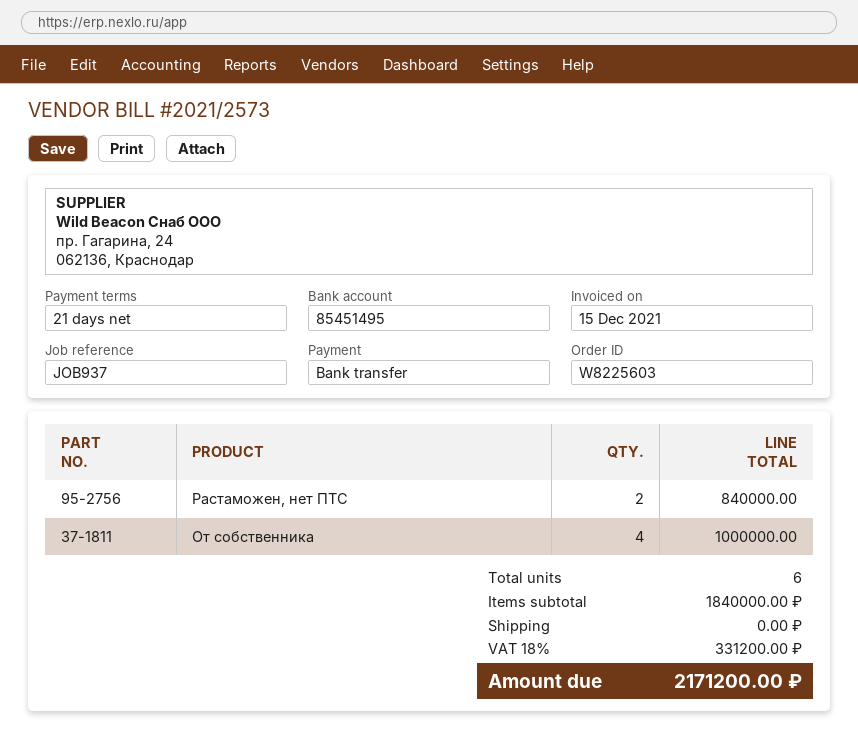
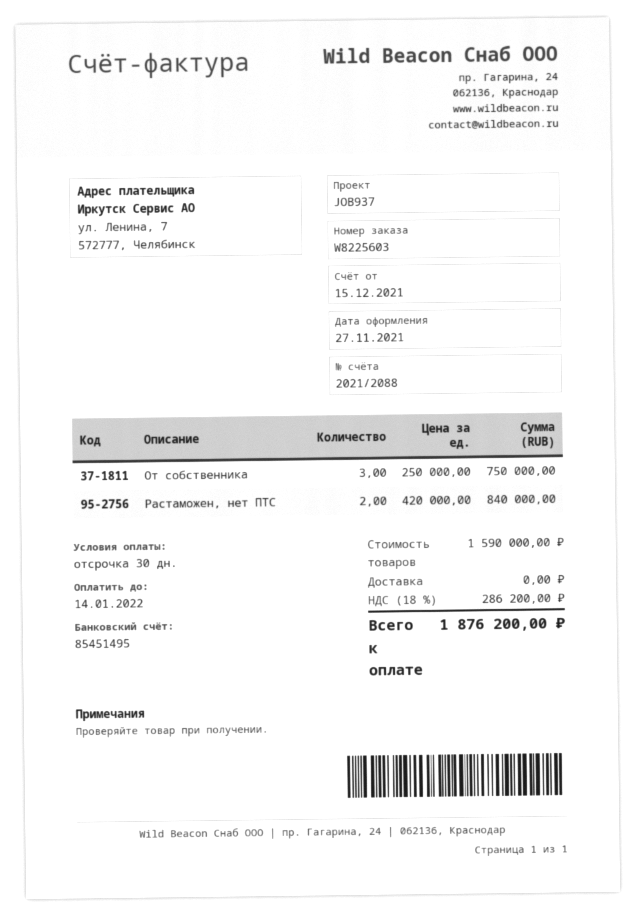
invoice number: 2021/2573 -> 2021/2088
payment terms: 21 days -> 30 days
От собственника: 4 for 1000000.00 -> 3 for 750000.00
subtotal: 1840000.00 -> 1590000.00
tax: 18% = 331200.00 -> 18% = 286200.00
total: 2171200.00 -> 1876200.00

